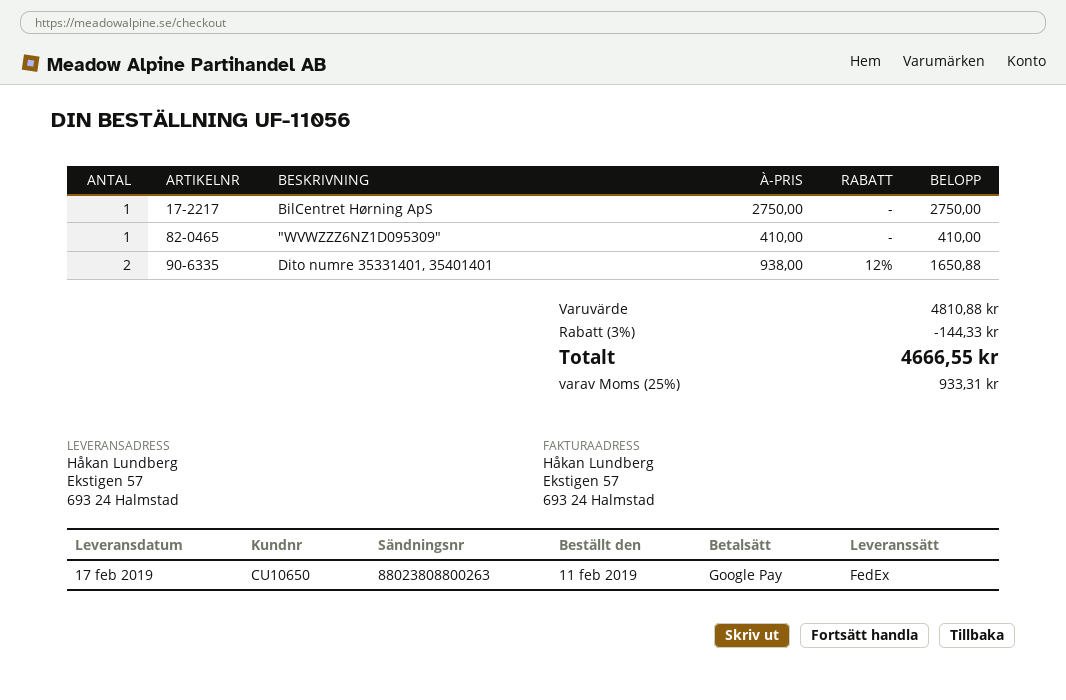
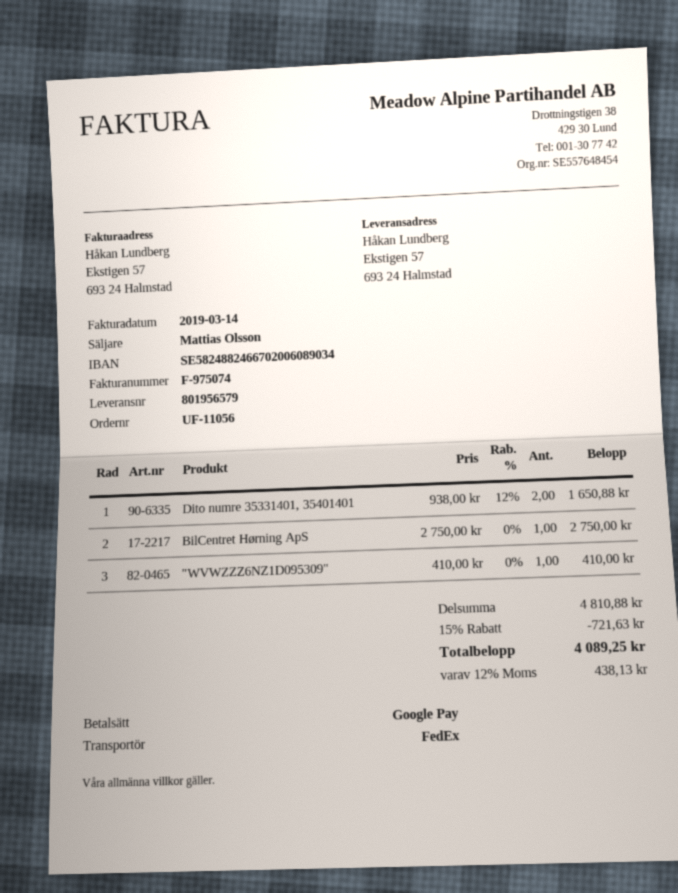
discount: 3% = 144.33 -> 15% = 721.63
tax: 25% = 933.31 -> 12% = 438.13
total: 4666.55 -> 4089.25

